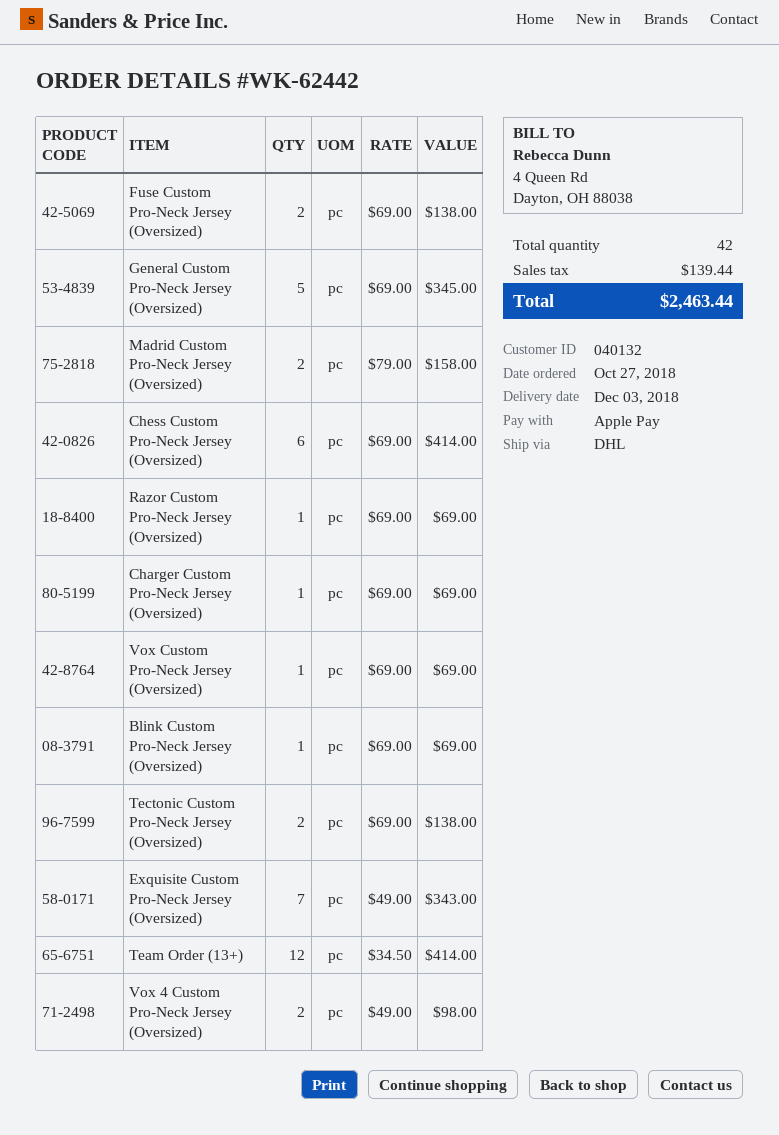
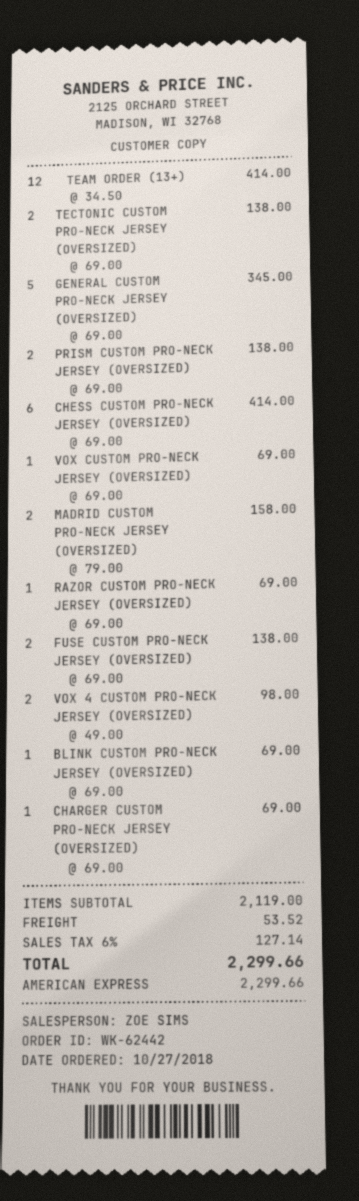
payment method: Apple Pay -> American Express
Exquisite Custom Pro-Neck Jersey (Oversized): 7 x 49.00 = 343.00 -> none
PRISM CUSTOM PRO-NECK JERSEY (OVERSIZED): none -> 2 x 69.00 = 138.00
shipping: none -> 53.52
tax: 139.44 -> 127.14
total: 2463.44 -> 2299.66

